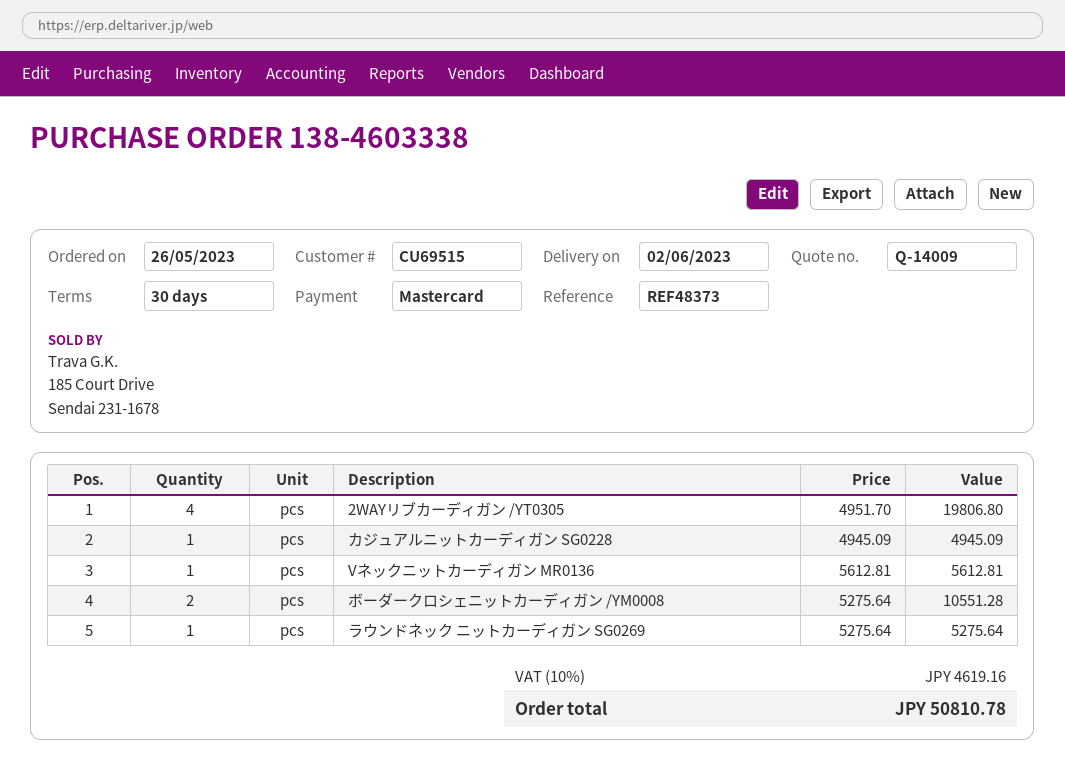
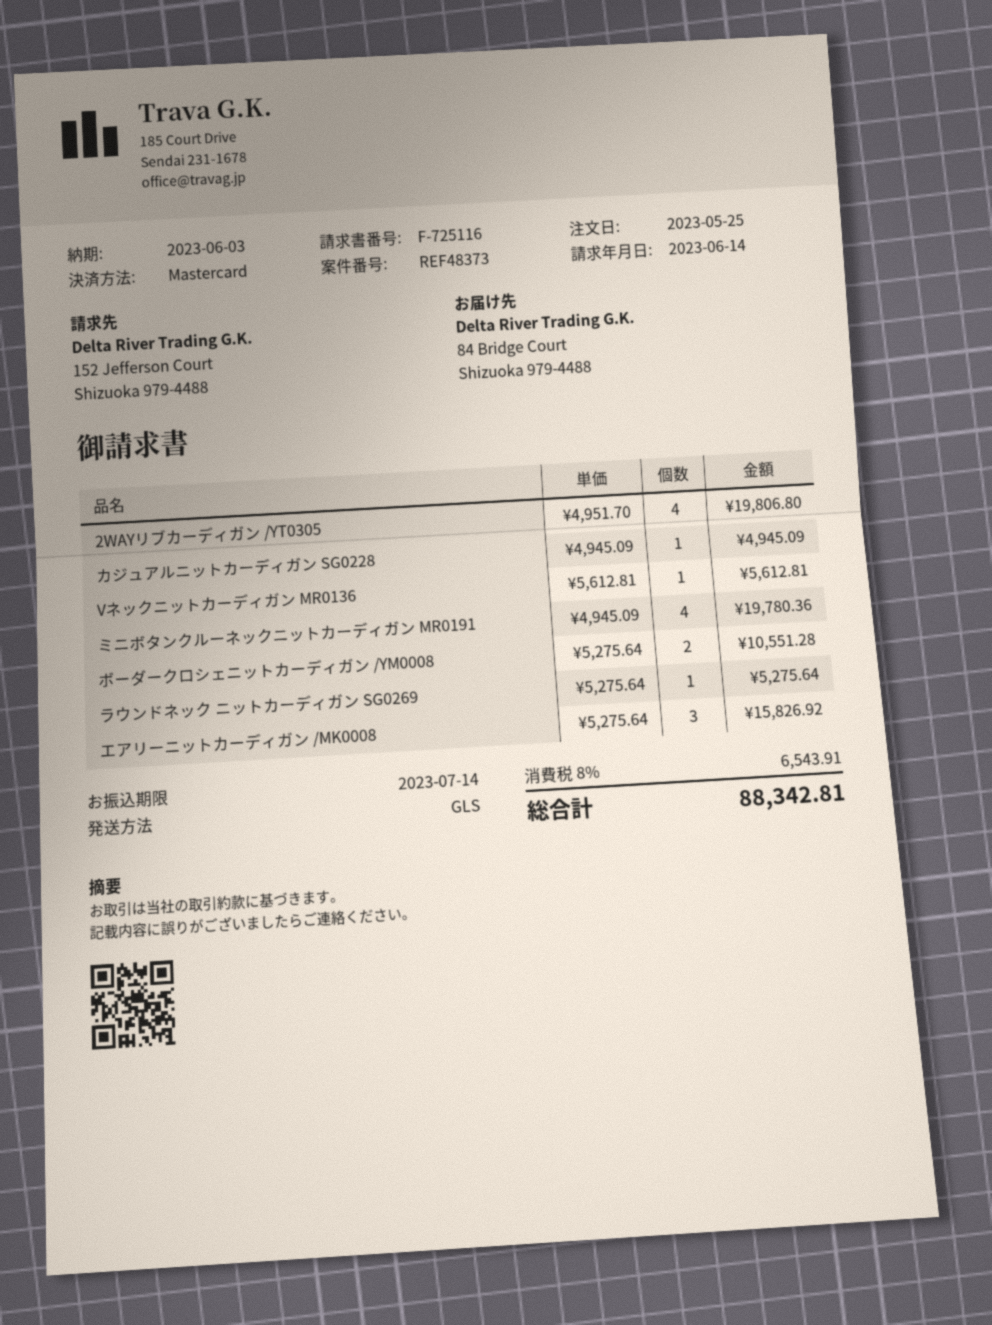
order date: 2023-05-26 -> 2023-05-25
delivery date: 2023-06-02 -> 2023-06-03
ミニボタンクルーネックニットカーディガン MR0191: none -> 4 x 4945.09 = 19780.36
エアリーニットカーディガン /MK0008: none -> 3 x 5275.64 = 15826.92
tax: 10% = 4619.16 -> 8% = 6543.91
total: 50810.78 -> 88342.81

